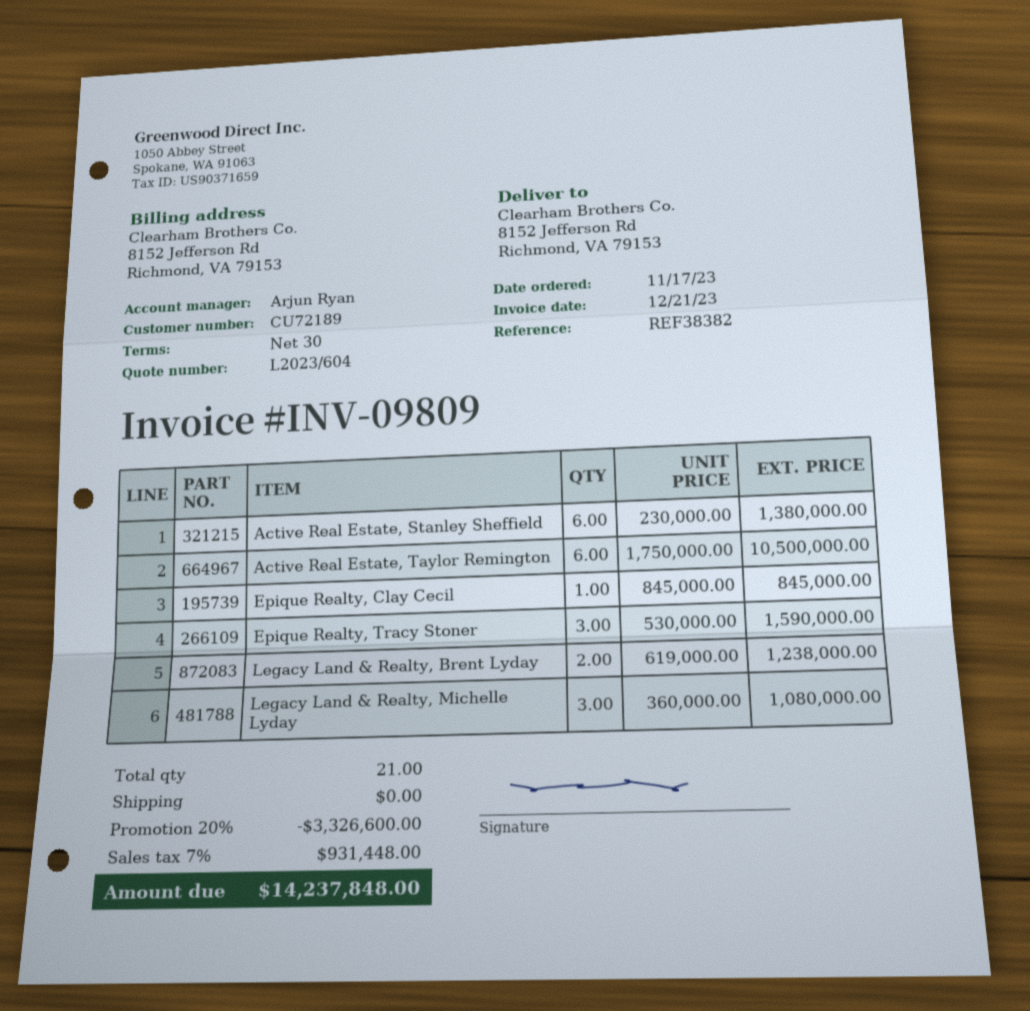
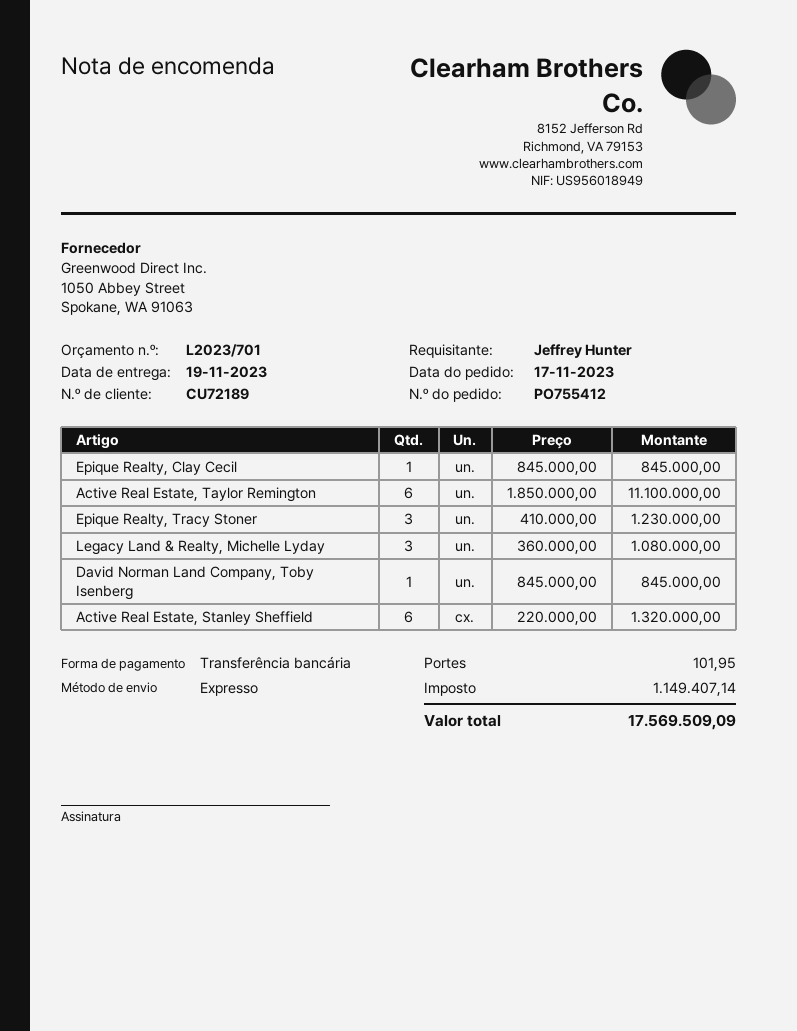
quote number: L2023/604 -> L2023/701
Active Real Estate, Stanley Sheffield: 6 x 230000.00 = 1380000.00 -> 6 x 220000.00 = 1320000.00
Active Real Estate, Taylor Remington: 6 x 1750000.00 = 10500000.00 -> 6 x 1850000.00 = 11100000.00
Epique Realty, Tracy Stoner: 3 x 530000.00 = 1590000.00 -> 3 x 410000.00 = 1230000.00
Legacy Land & Realty, Brent Lyday: 2 x 619000.00 = 1238000.00 -> none
David Norman Land Company, Toby Isenberg: none -> 1 x 845000.00 = 845000.00
discount: 20% = 3326600.00 -> none
shipping: 0.00 -> 101.95
tax: 931448.00 -> 1149407.14
total: 14237848.00 -> 17569509.09

